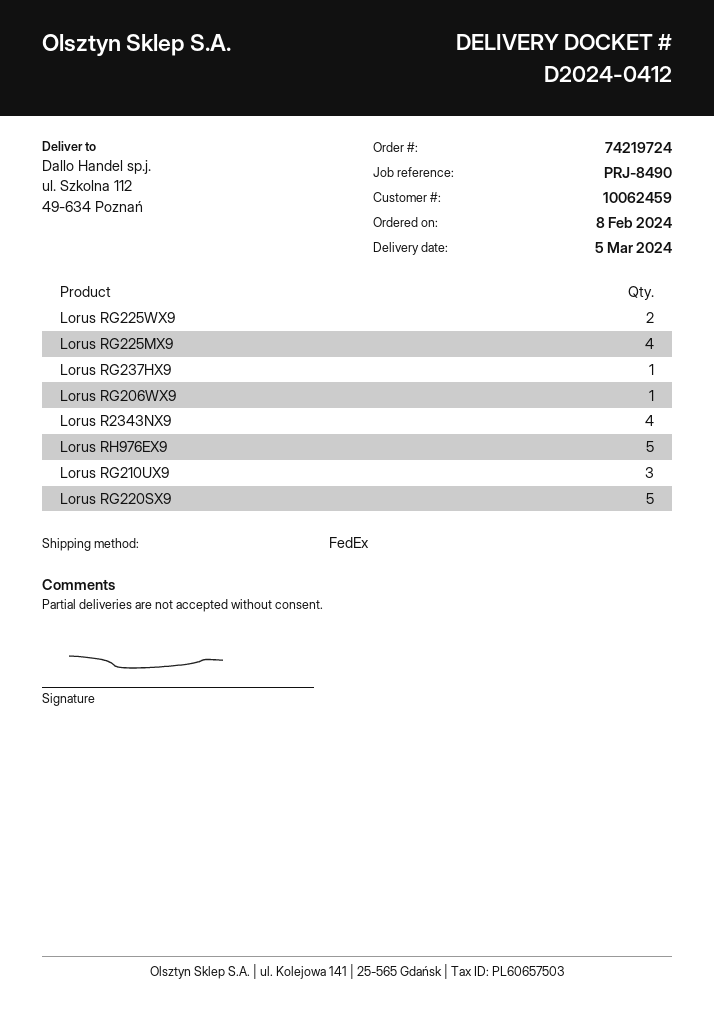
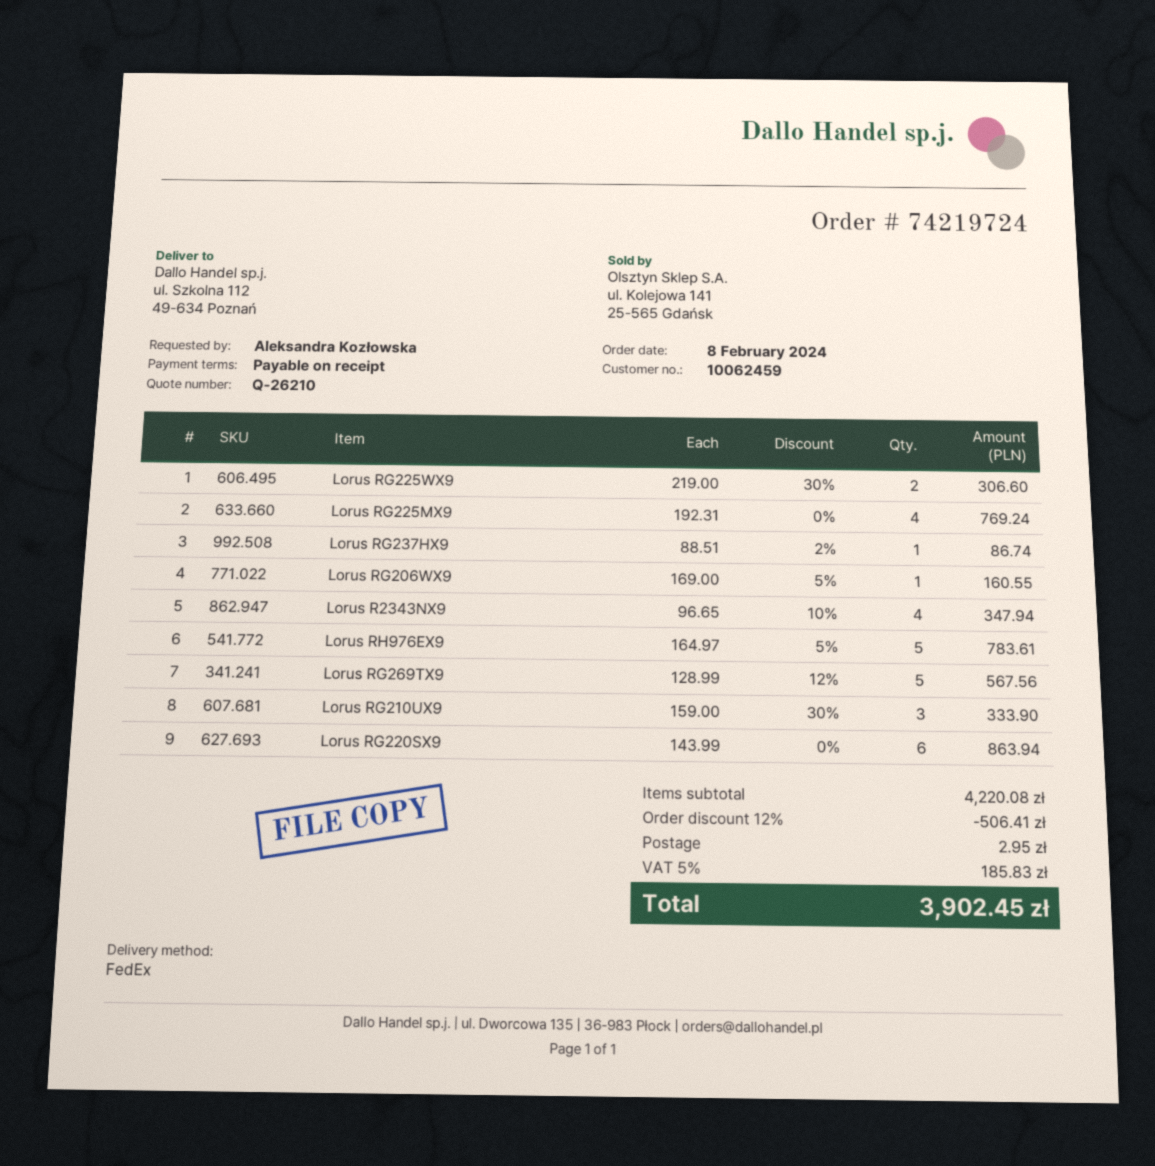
Lorus RG220SX9: 5 -> 6
Lorus RG269TX9: none -> 5

